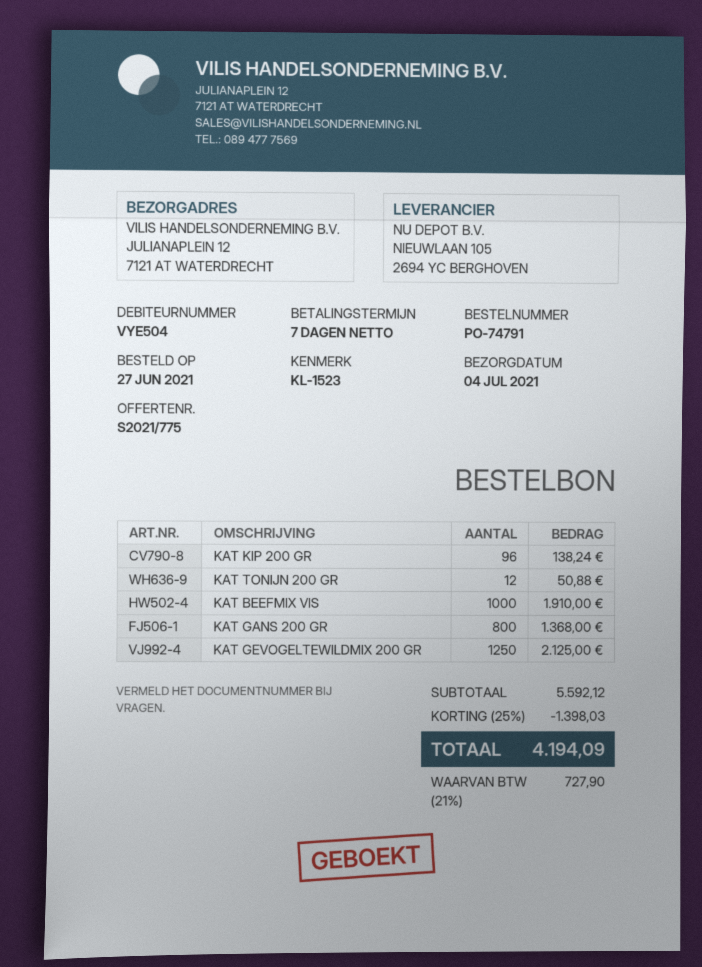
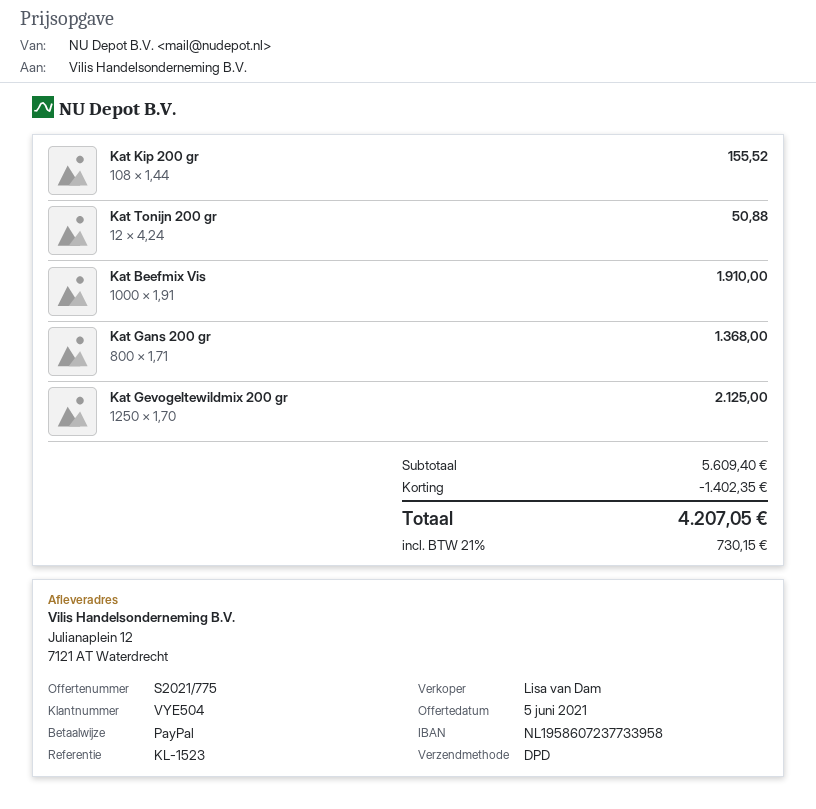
KAT KIP 200 GR: 96 for 138.24 -> 108 for 155.52
subtotal: 5592.12 -> 5609.40
discount: 1398.03 -> 1402.35
tax: 21% = 727.90 -> 21% = 730.15
total: 4194.09 -> 4207.05

